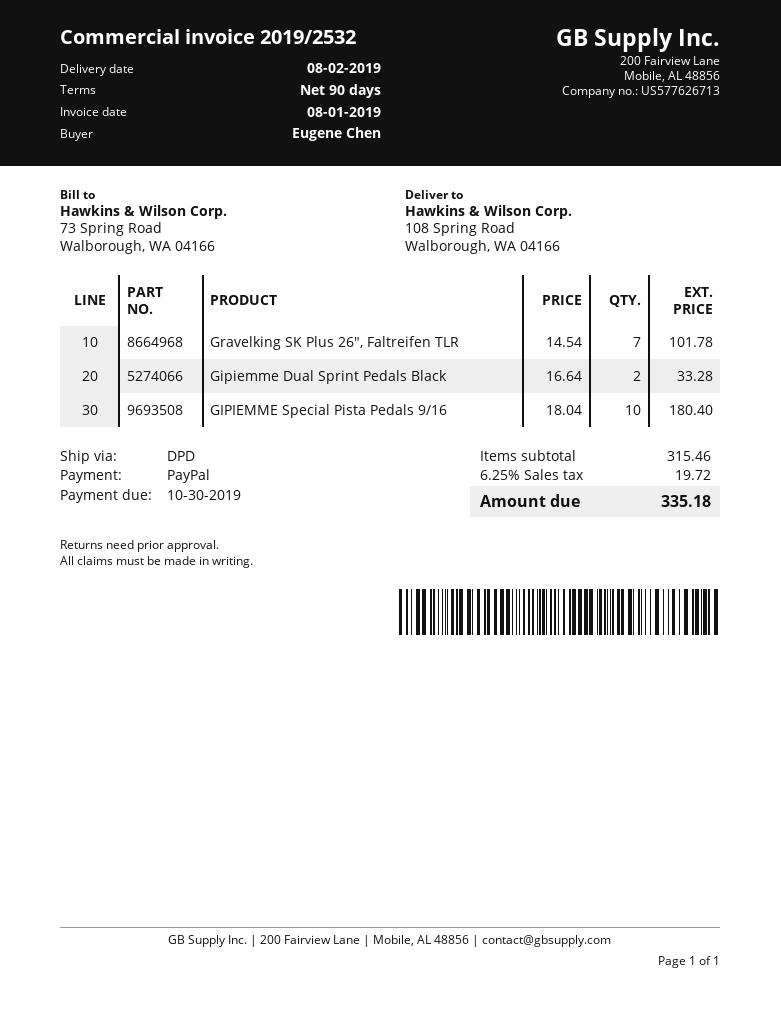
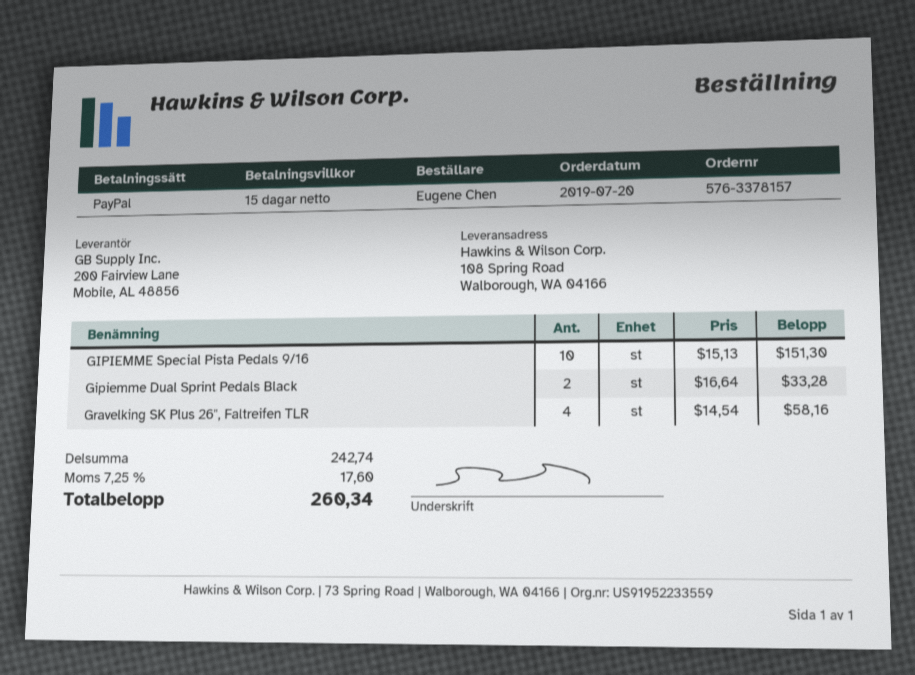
payment terms: 90 days -> 15 days
Gravelking SK Plus 26", Faltreifen TLR: 7 x 14.54 = 101.78 -> 4 x 14.54 = 58.16
GIPIEMME Special Pista Pedals 9/16: 10 x 18.04 = 180.40 -> 10 x 15.13 = 151.30
subtotal: 315.46 -> 242.74
tax: 6.25% = 19.72 -> 7.25% = 17.60
total: 335.18 -> 260.34

